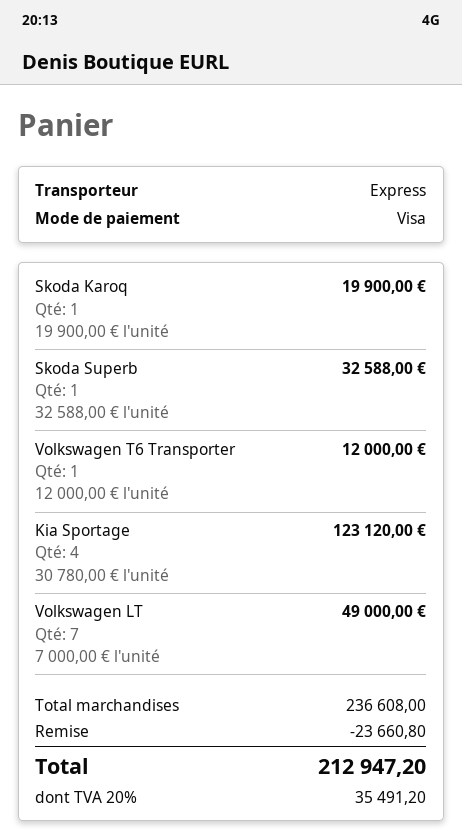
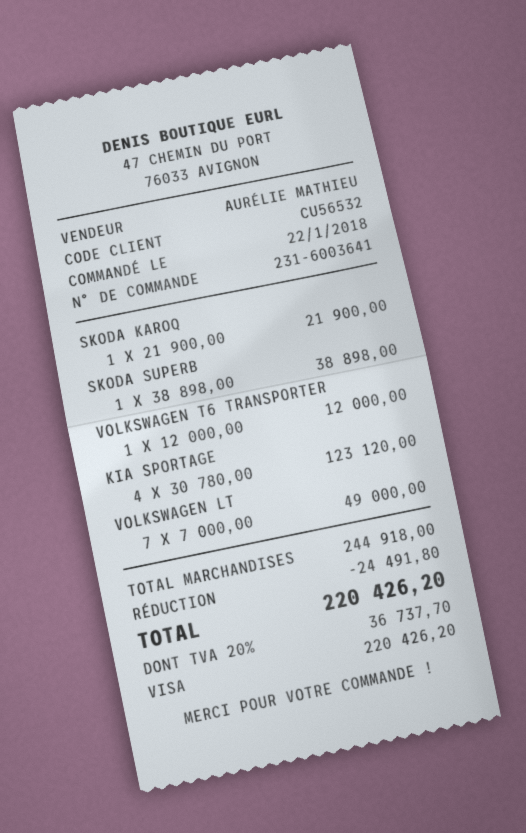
Skoda Karoq: 1 x 19900.00 = 19900.00 -> 1 x 21900.00 = 21900.00
Skoda Superb: 1 x 32588.00 = 32588.00 -> 1 x 38898.00 = 38898.00
subtotal: 236608.00 -> 244918.00
discount: 23660.80 -> 24491.80
tax: 20% = 35491.20 -> 20% = 36737.70
total: 212947.20 -> 220426.20

